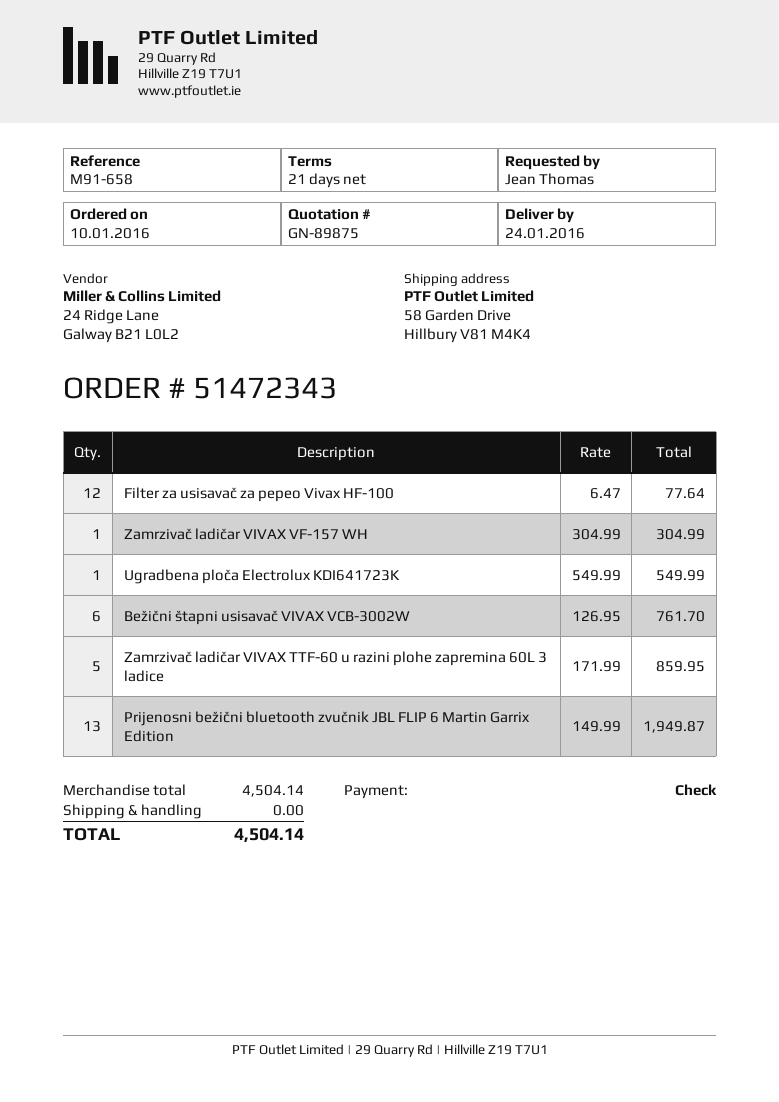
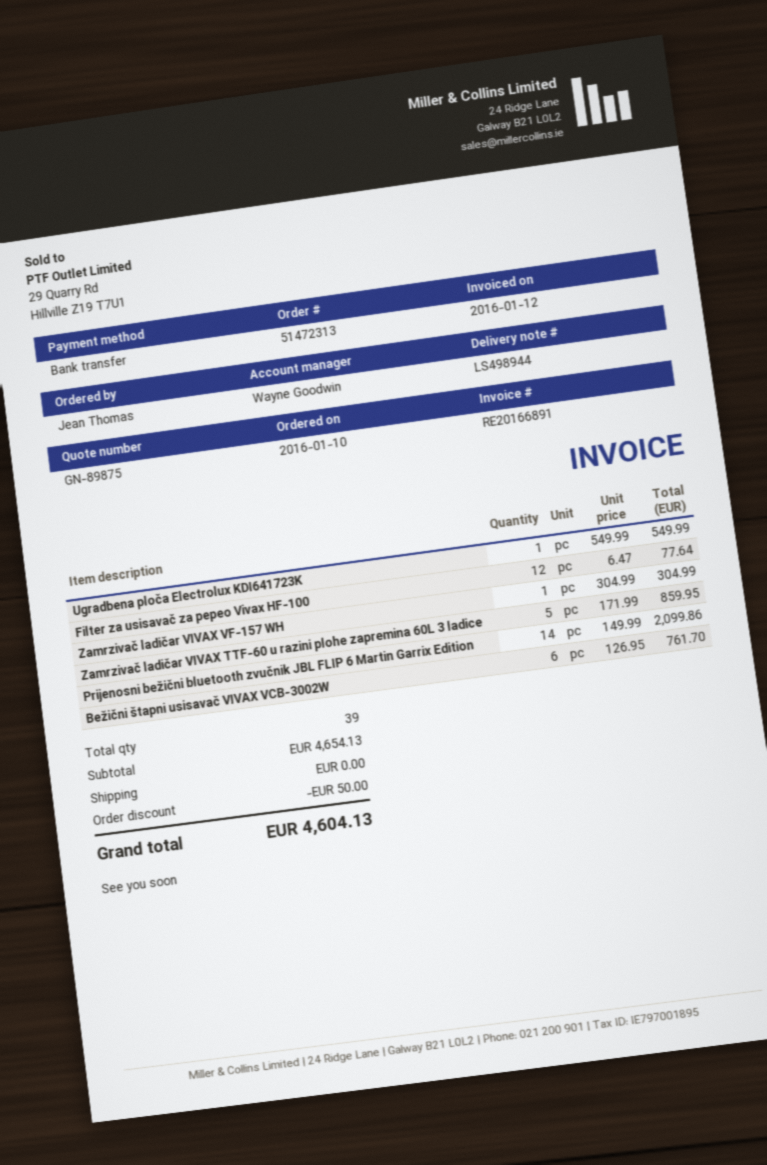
order number: 51472343 -> 51472313
payment method: cheque -> bank transfer
Prijenosni bežični bluetooth zvučnik JBL FLIP 6 Martin Garrix Edition: 13 x 149.99 = 1949.87 -> 14 x 149.99 = 2099.86
subtotal: 4504.14 -> 4654.13
discount: none -> 50.00
total: 4504.14 -> 4604.13

